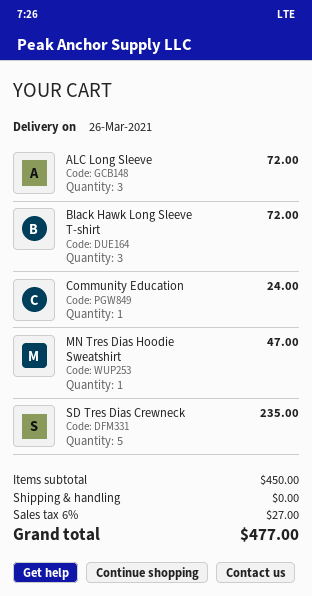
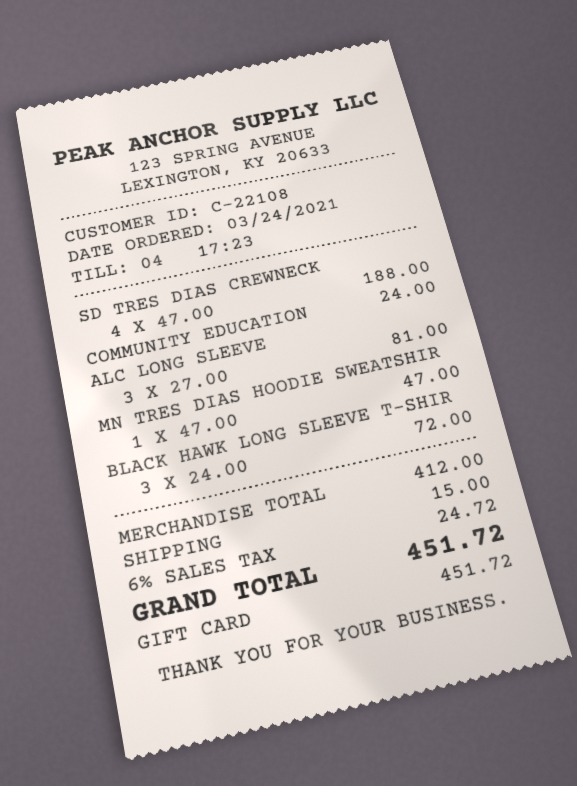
ALC Long Sleeve: 3 for 72.00 -> 3 for 81.00
SD Tres Dias Crewneck: 5 for 235.00 -> 4 for 188.00
subtotal: 450.00 -> 412.00
shipping: 0.00 -> 15.00
tax: 6% = 27.00 -> 6% = 24.72
total: 477.00 -> 451.72

